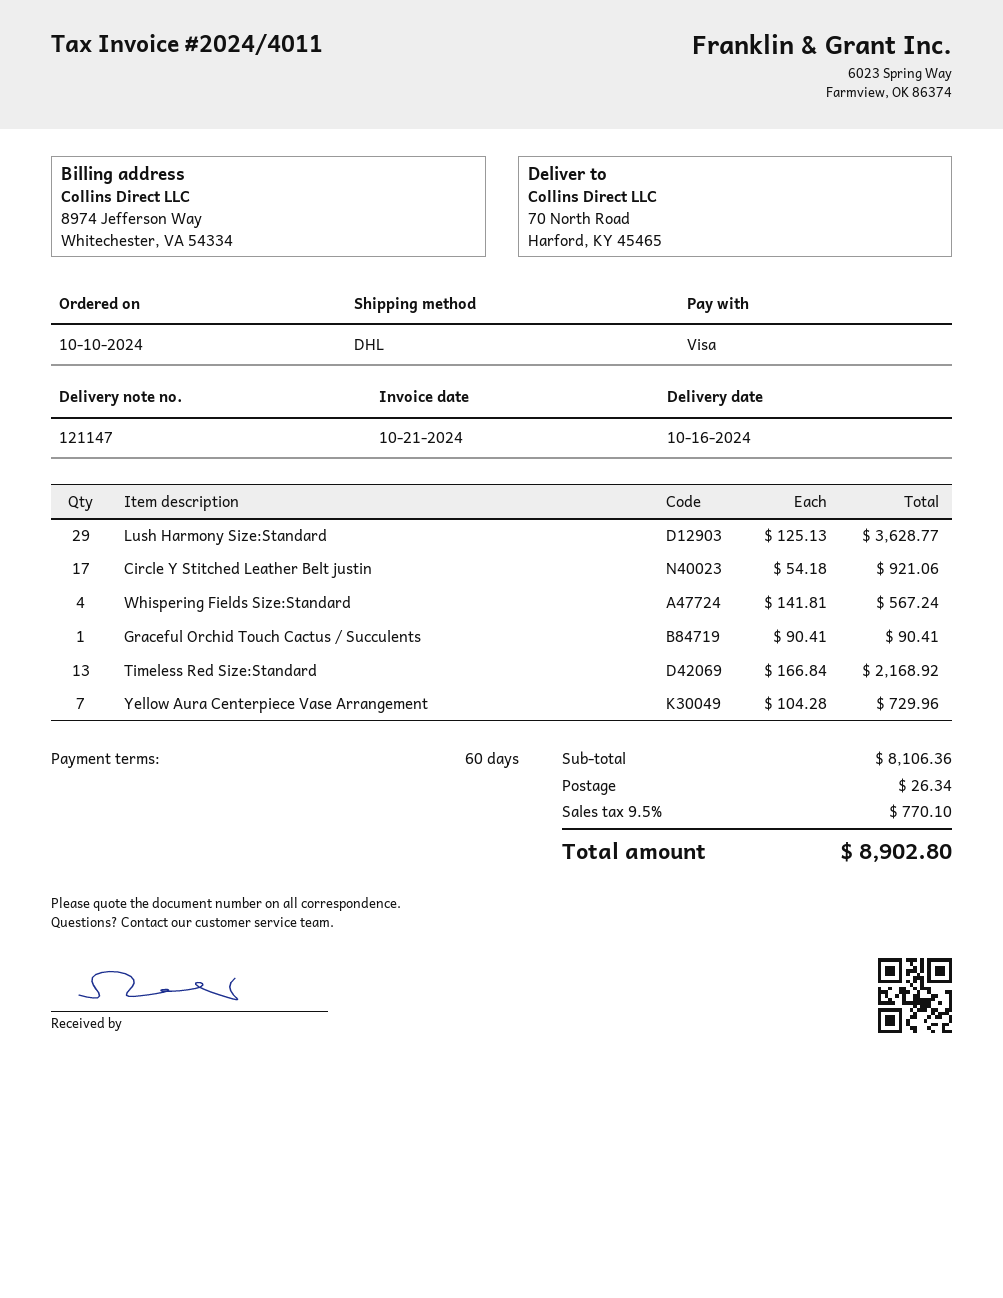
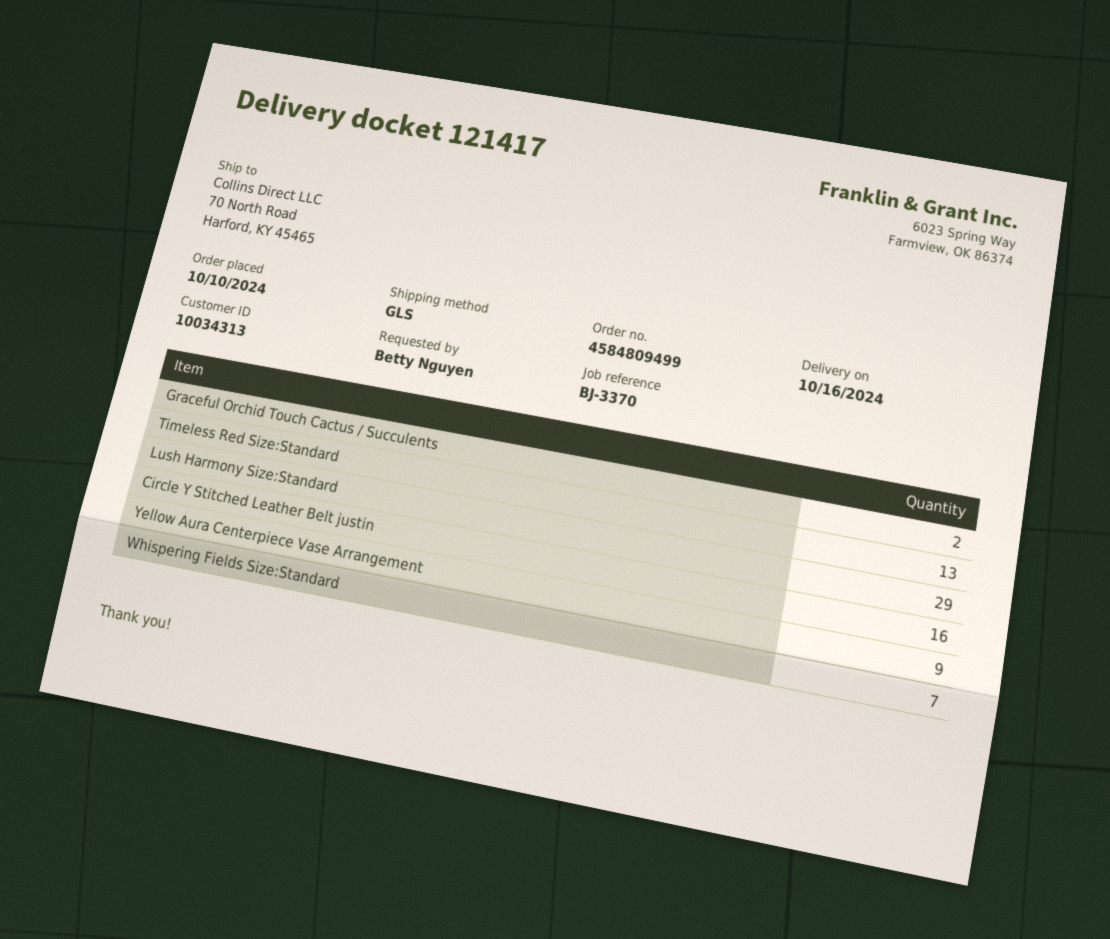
delivery note number: 121147 -> 121417
shipping method: DHL -> GLS
Circle Y Stitched Leather Belt justin: 17 -> 16
Whispering Fields Size:Standard: 4 -> 7
Graceful Orchid Touch Cactus / Succulents: 1 -> 2
Yellow Aura Centerpiece Vase Arrangement: 7 -> 9

